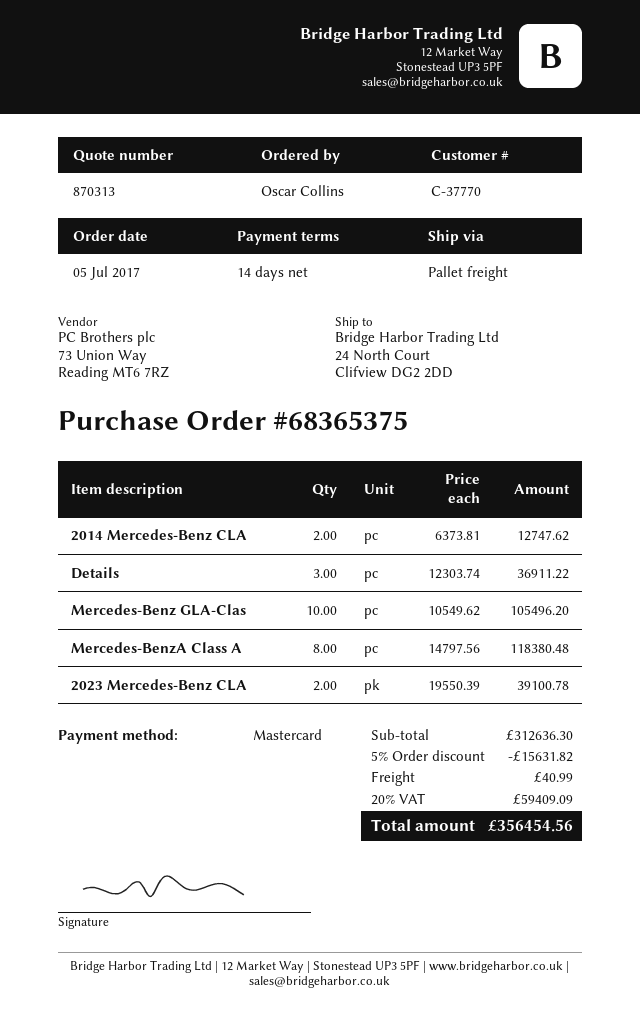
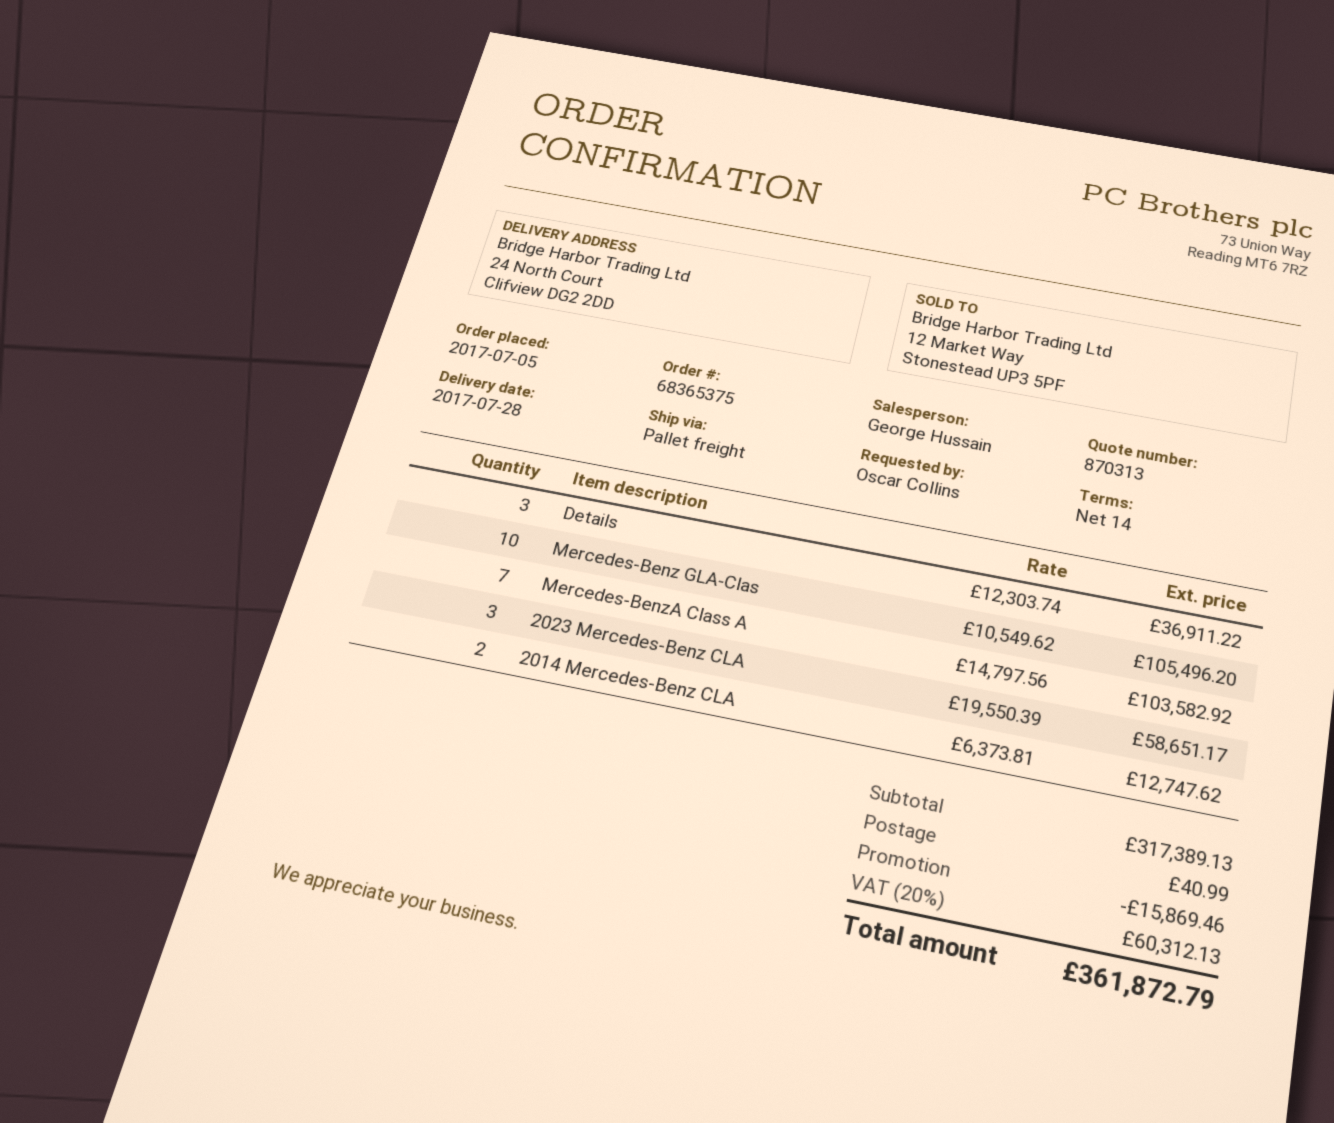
Mercedes-BenzA Class A: 8 x 14797.56 = 118380.48 -> 7 x 14797.56 = 103582.92
2023 Mercedes-Benz CLA: 2 x 19550.39 = 39100.78 -> 3 x 19550.39 = 58651.17
subtotal: 312636.30 -> 317389.13
discount: 15631.82 -> 15869.46
tax: 20% = 59409.09 -> 20% = 60312.13
total: 356454.56 -> 361872.79

